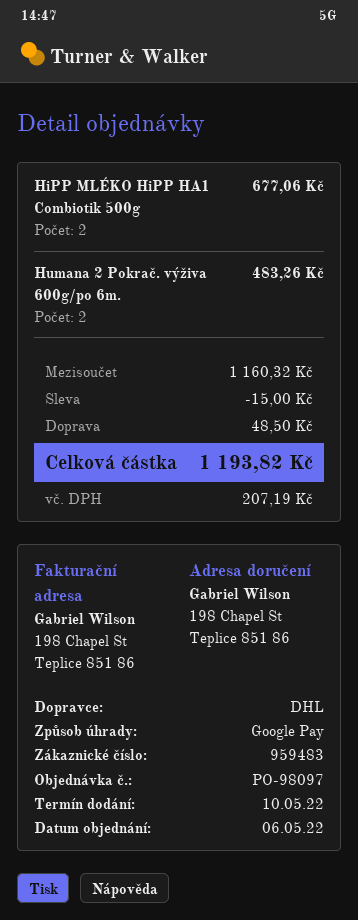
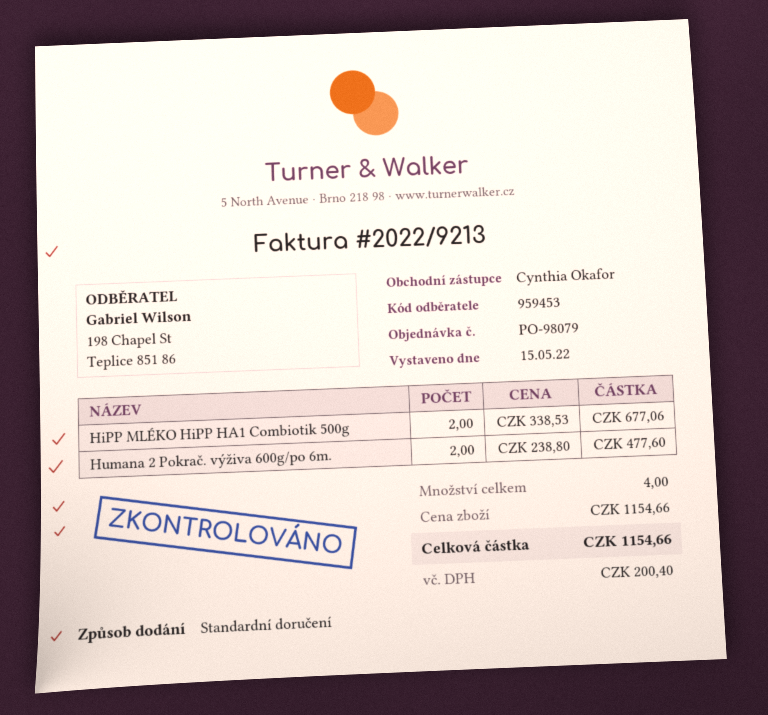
order number: PO-98097 -> PO-98079
customer number: 959483 -> 959453
shipping method: DHL -> standard
Humana 2 Pokrač. výživa 600g/po 6m.: 2 for 483.26 -> 2 for 477.60
subtotal: 1160.32 -> 1154.66
discount: 15.00 -> none
shipping: 48.50 -> none
tax: 207.19 -> 200.40
total: 1193.82 -> 1154.66

